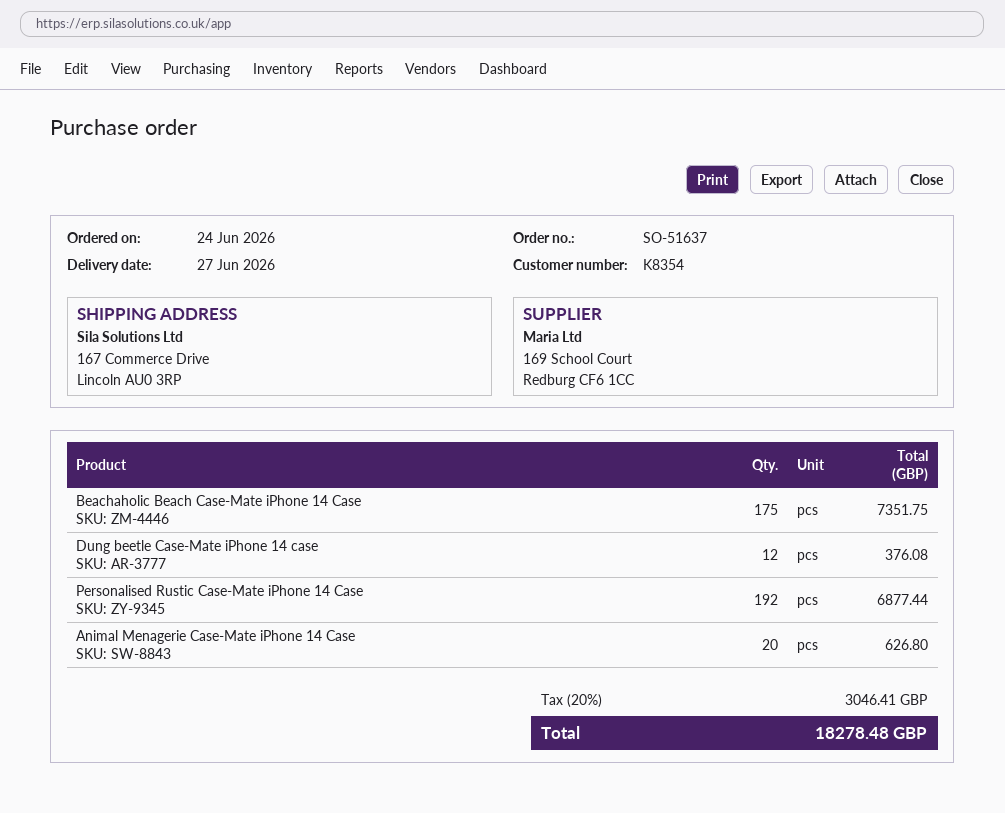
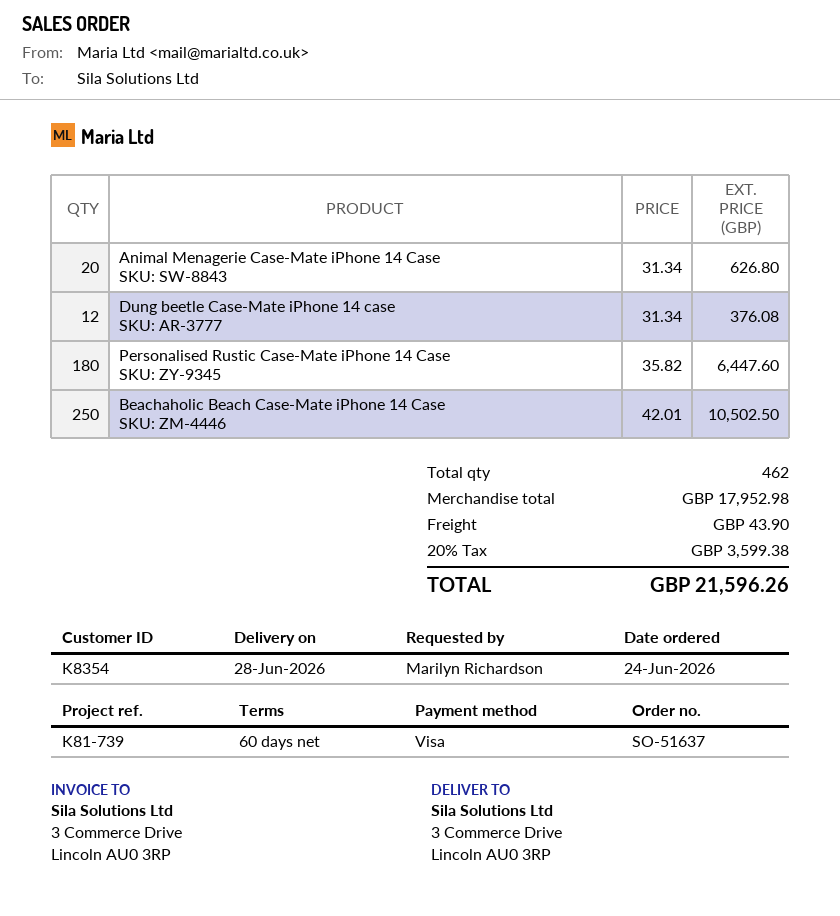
delivery date: 2026-06-27 -> 2026-06-28
ship to: 167 Commerce Drive, Lincoln AU0 3RP -> 3 Commerce Drive, Lincoln AU0 3RP
Beachaholic Beach Case-Mate iPhone 14 Case: 175 for 7351.75 -> 250 for 10502.50
Personalised Rustic Case-Mate iPhone 14 Case: 192 for 6877.44 -> 180 for 6447.60
shipping: none -> 43.90
tax: 20% = 3046.41 -> 20% = 3599.38
total: 18278.48 -> 21596.26

